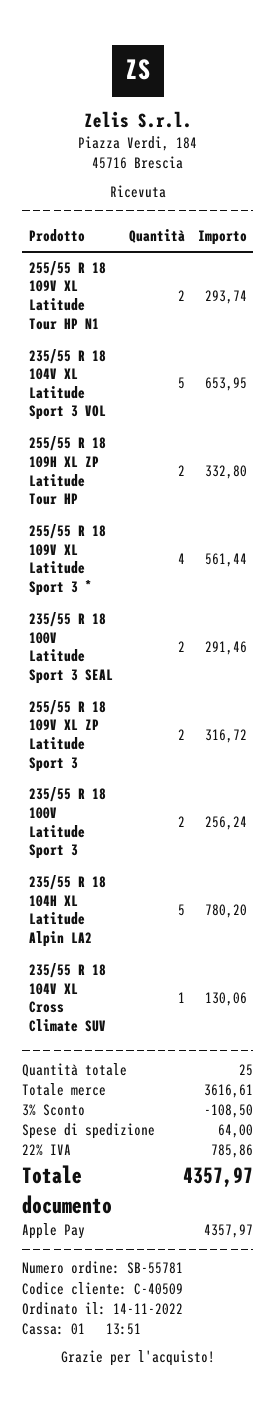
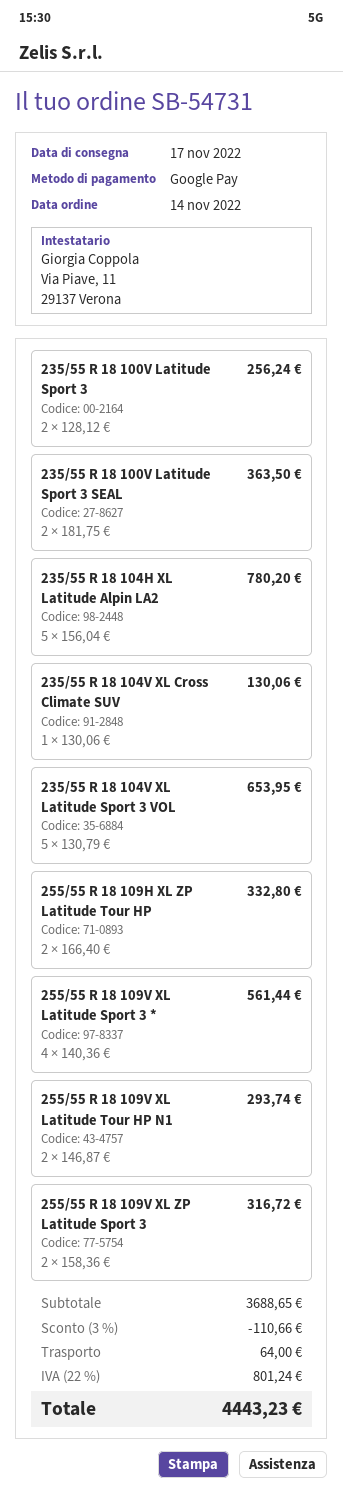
order number: SB-55781 -> SB-54731
payment method: Apple Pay -> Google Pay
235/55 R 18 100V Latitude Sport 3 SEAL: 2 for 291.46 -> 2 for 363.50
subtotal: 3616.61 -> 3688.65
discount: 3% = 108.50 -> 3% = 110.66
tax: 22% = 785.86 -> 22% = 801.24
total: 4357.97 -> 4443.23

